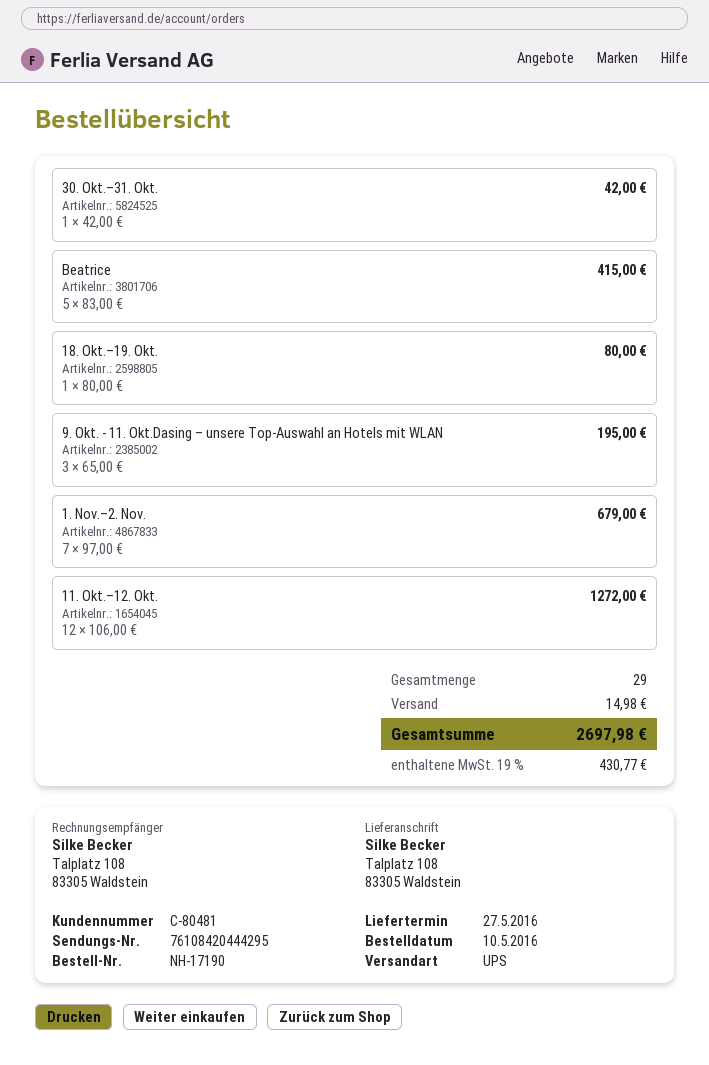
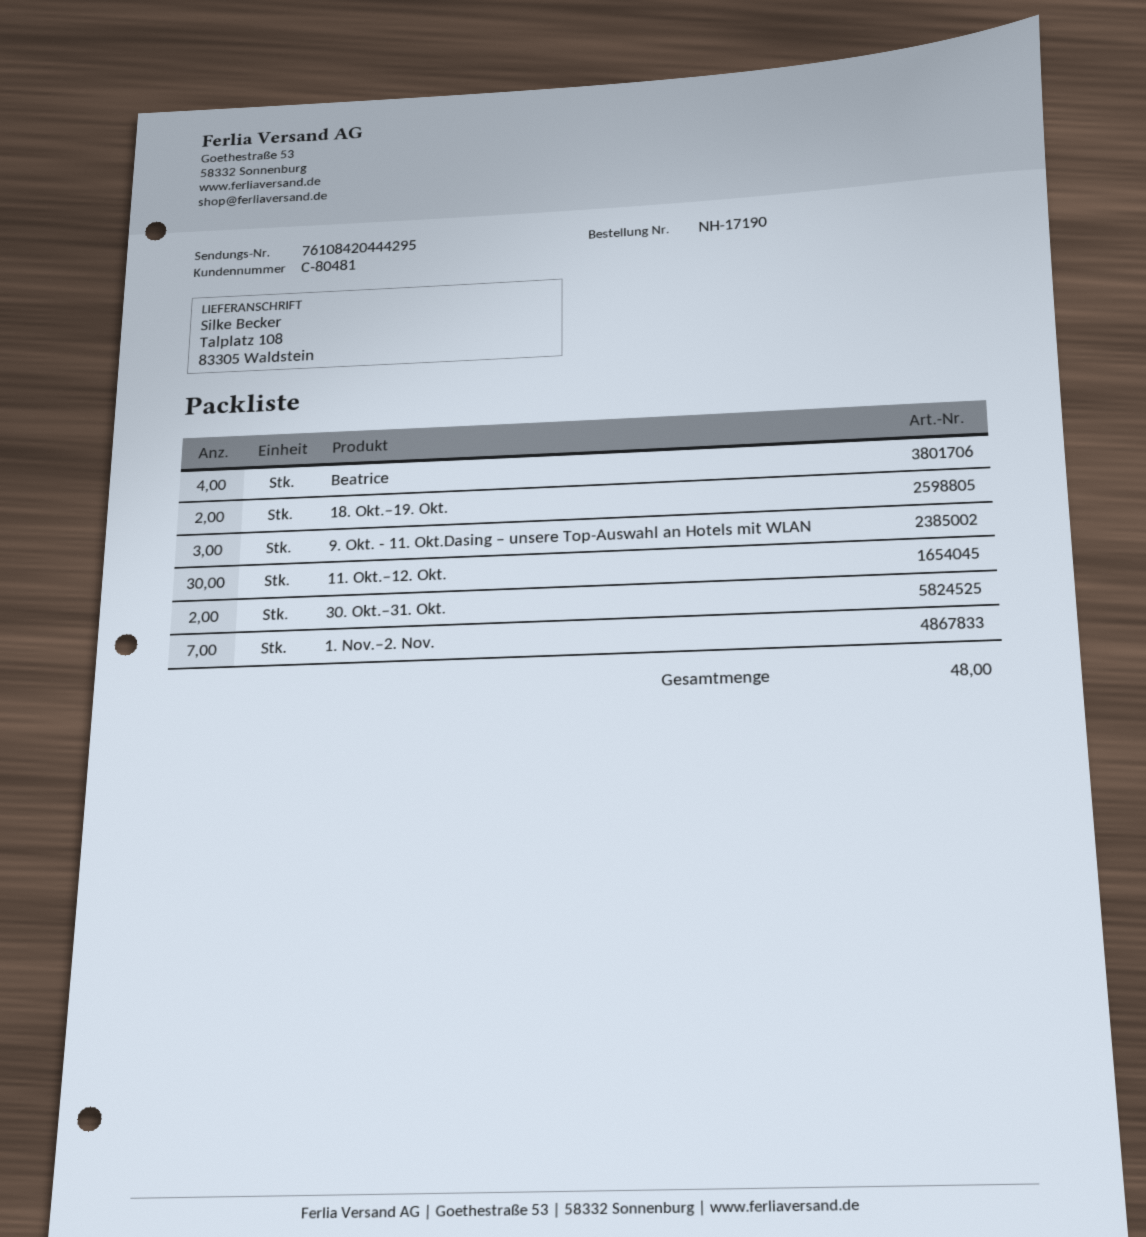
30. Okt.–31. Okt.: 1 -> 2
Beatrice: 5 -> 4
18. Okt.–19. Okt.: 1 -> 2
11. Okt.–12. Okt.: 12 -> 30
total quantity: 29 -> 48

